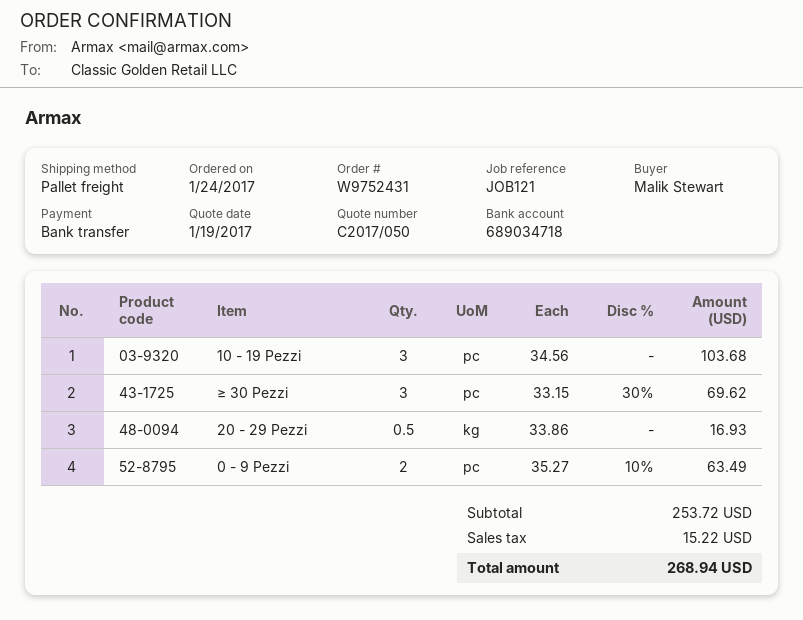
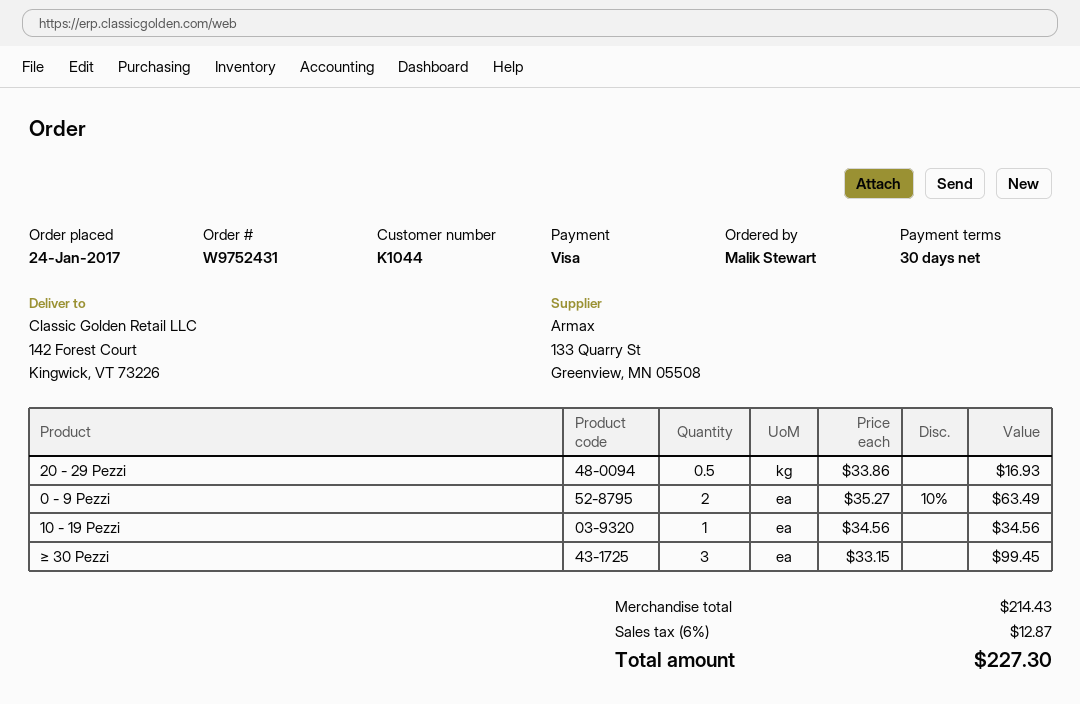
payment method: bank transfer -> Visa
10 - 19 Pezzi: 3 x 34.56 = 103.68 -> 1 x 34.56 = 34.56
≥ 30 Pezzi: 3 x 33.15 - 30% = 69.62 -> 3 x 33.15 = 99.45
subtotal: 253.72 -> 214.43
tax: 15.22 -> 12.87
total: 268.94 -> 227.30

